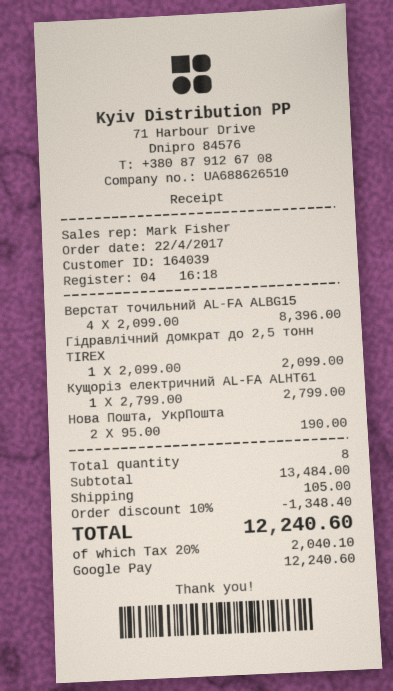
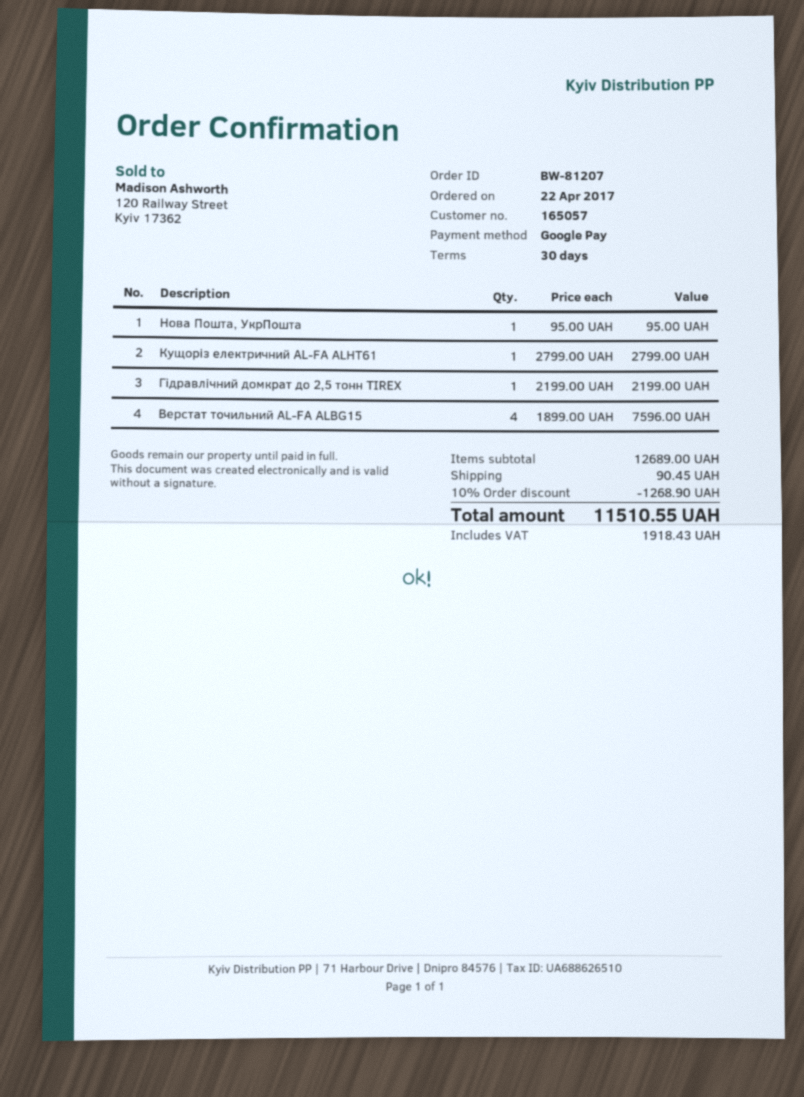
customer number: 164039 -> 165057
Верстат точильний AL-FA ALBG15: 4 x 2099.00 = 8396.00 -> 4 x 1899.00 = 7596.00
Гідравлічний домкрат до 2,5 тонн TIREX: 1 x 2099.00 = 2099.00 -> 1 x 2199.00 = 2199.00
Нова Пошта, УкрПошта: 2 x 95.00 = 190.00 -> 1 x 95.00 = 95.00
subtotal: 13484.00 -> 12689.00
discount: 10% = 1348.40 -> 10% = 1268.90
shipping: 105.00 -> 90.45
tax: 2040.10 -> 1918.43
total: 12240.60 -> 11510.55

